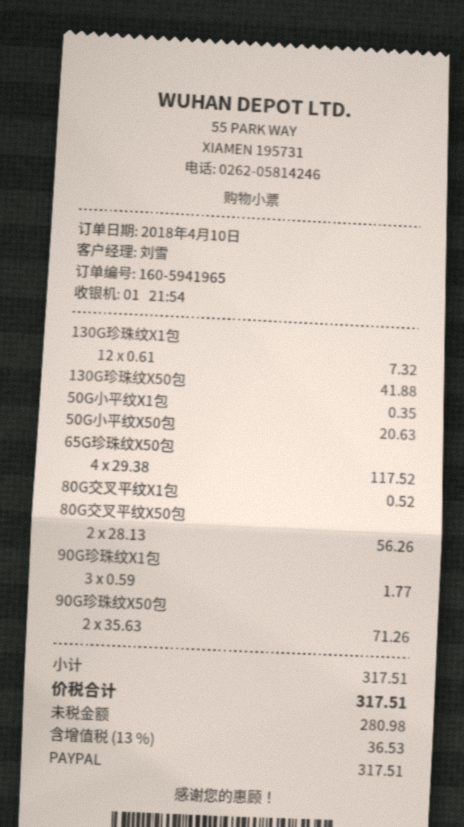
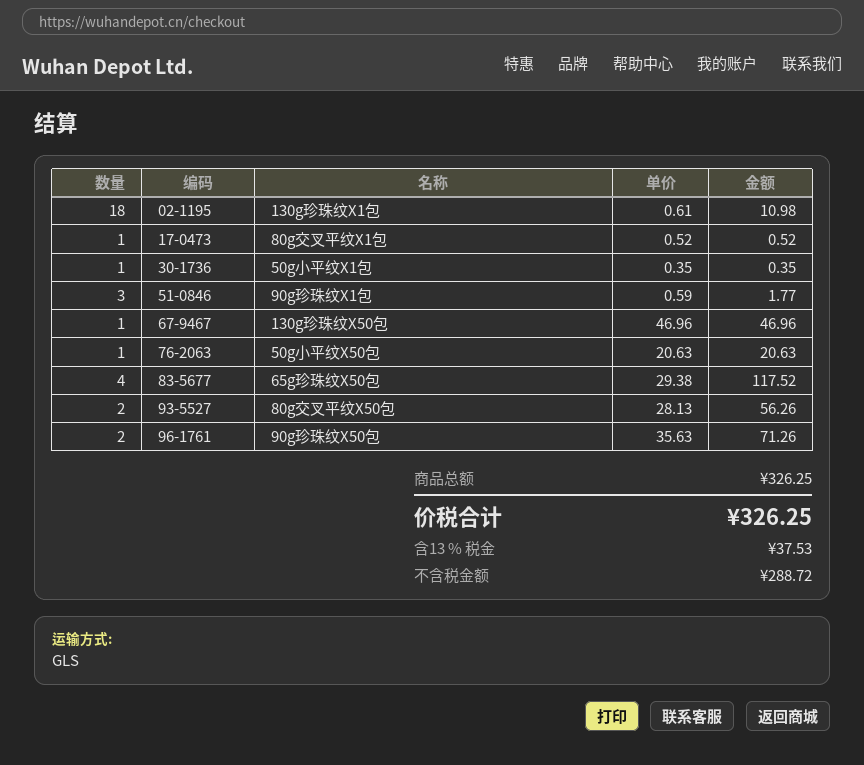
130G珍珠纹X1包: 12 x 0.61 = 7.32 -> 18 x 0.61 = 10.98
130G珍珠纹X50包: 1 x 41.88 = 41.88 -> 1 x 46.96 = 46.96
subtotal: 317.51 -> 326.25
net: 280.98 -> 288.72
tax: 13% = 36.53 -> 13% = 37.53
total: 317.51 -> 326.25

